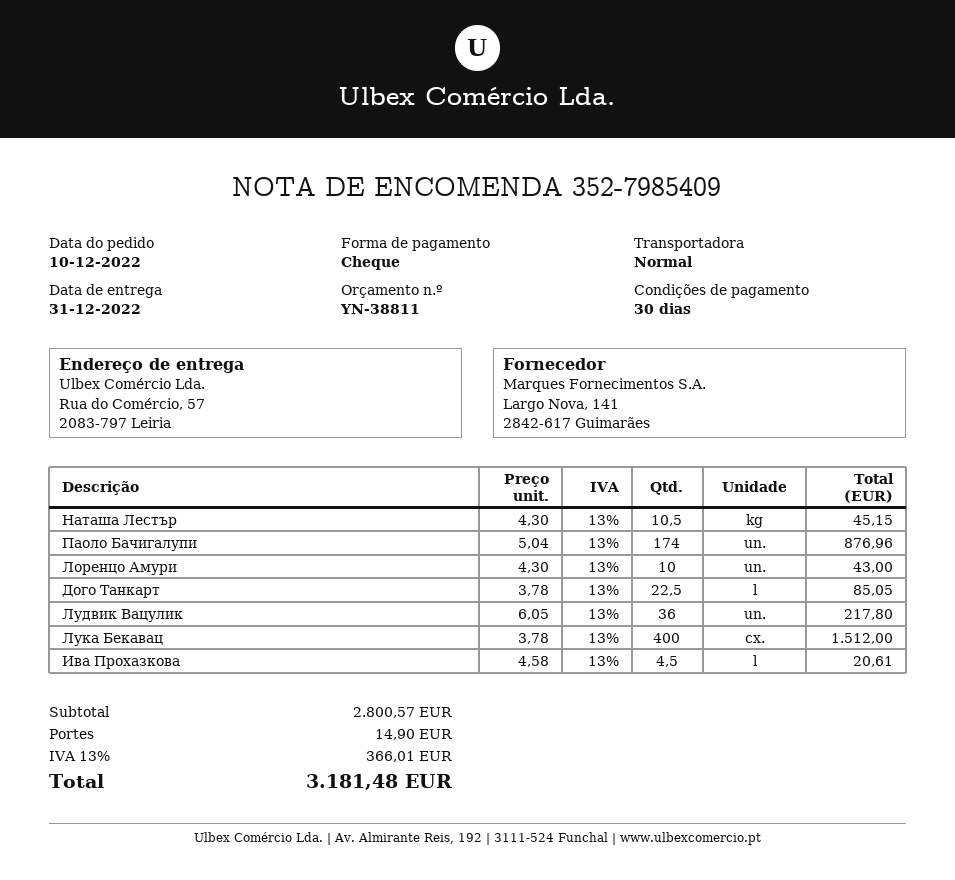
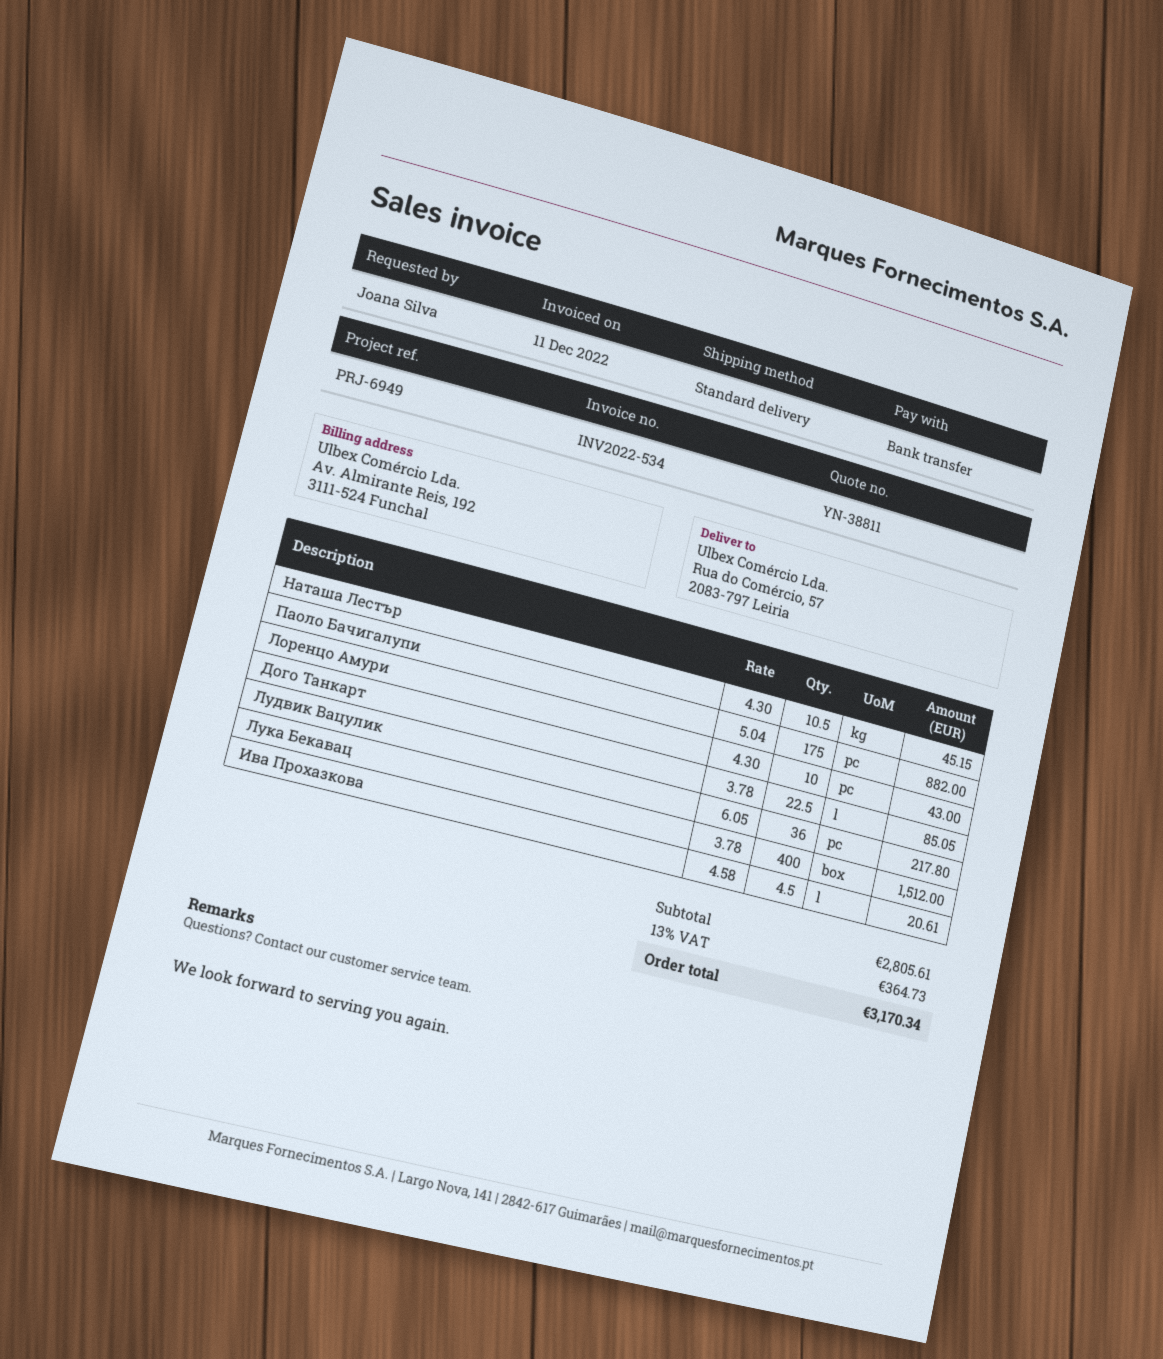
payment method: cheque -> bank transfer
Паоло Бачигалупи: 174 x 5.04 = 876.96 -> 175 x 5.04 = 882.00
subtotal: 2800.57 -> 2805.61
shipping: 14.90 -> none
tax: 13% = 366.01 -> 13% = 364.73
total: 3181.48 -> 3170.34

